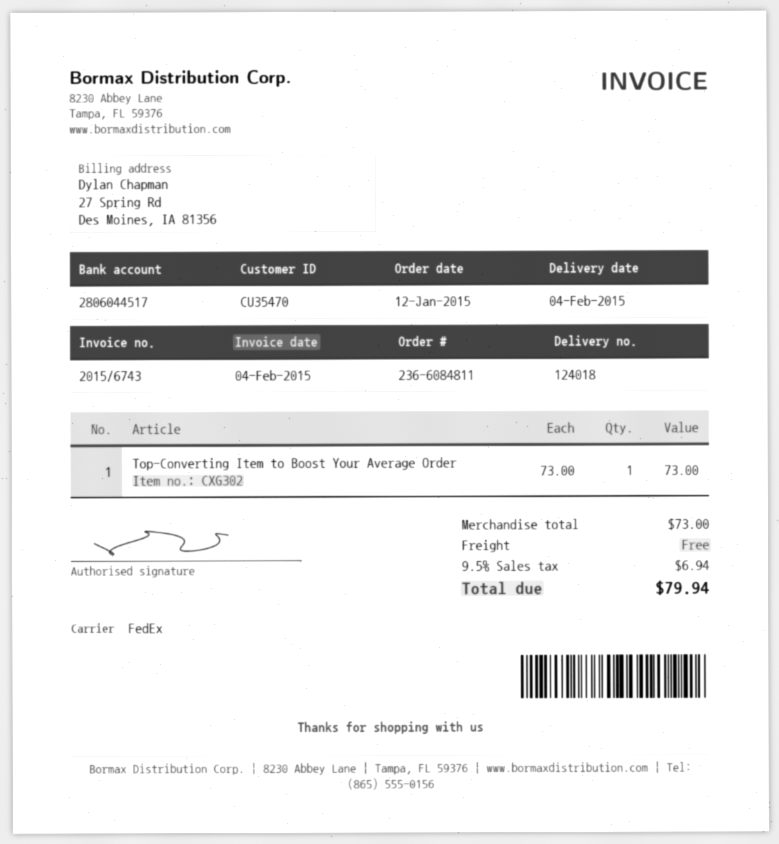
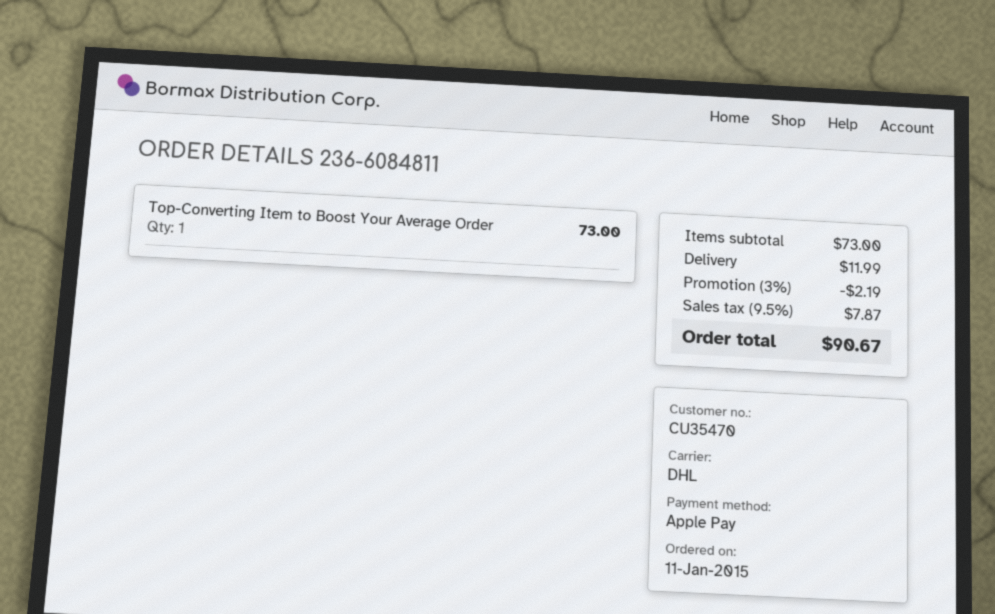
order date: 2015-01-12 -> 2015-01-11
shipping method: FedEx -> DHL
discount: none -> 3% = 2.19
shipping: 0.00 -> 11.99
tax: 9.5% = 6.94 -> 9.5% = 7.87
total: 79.94 -> 90.67

